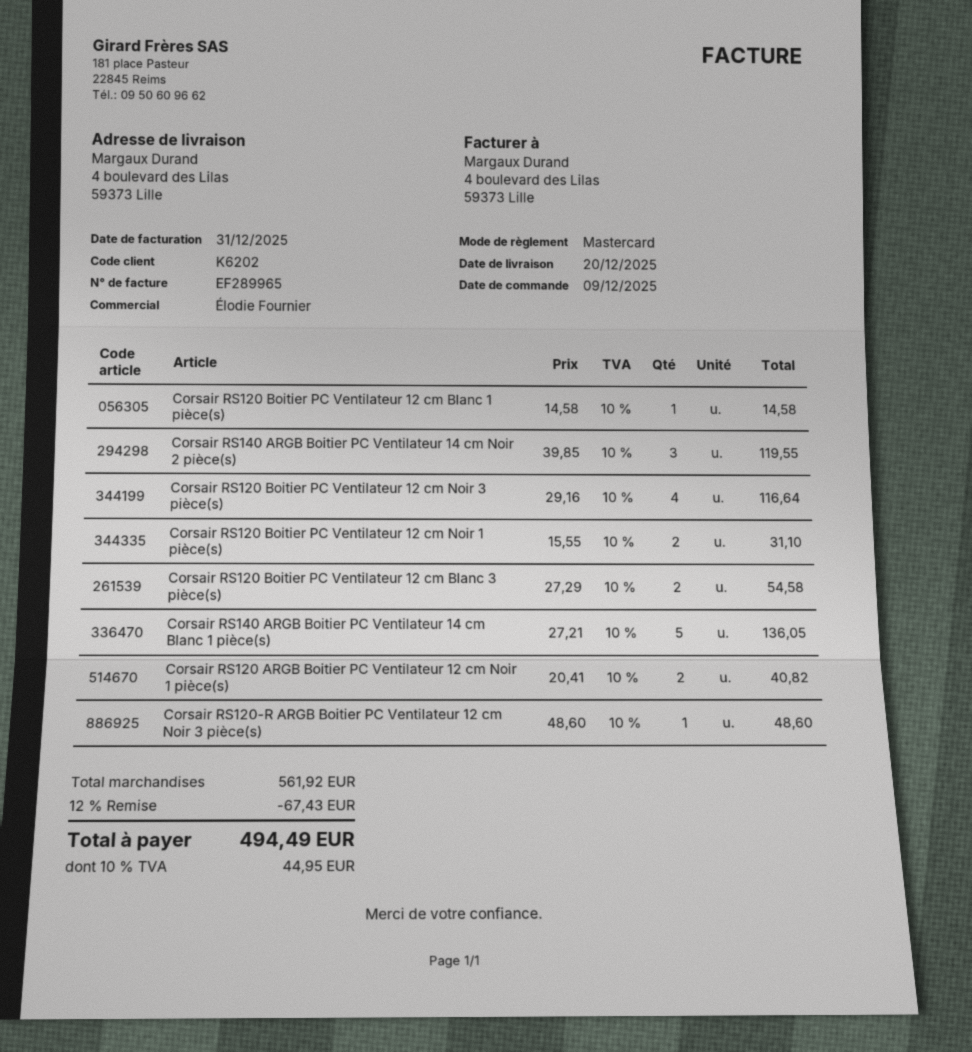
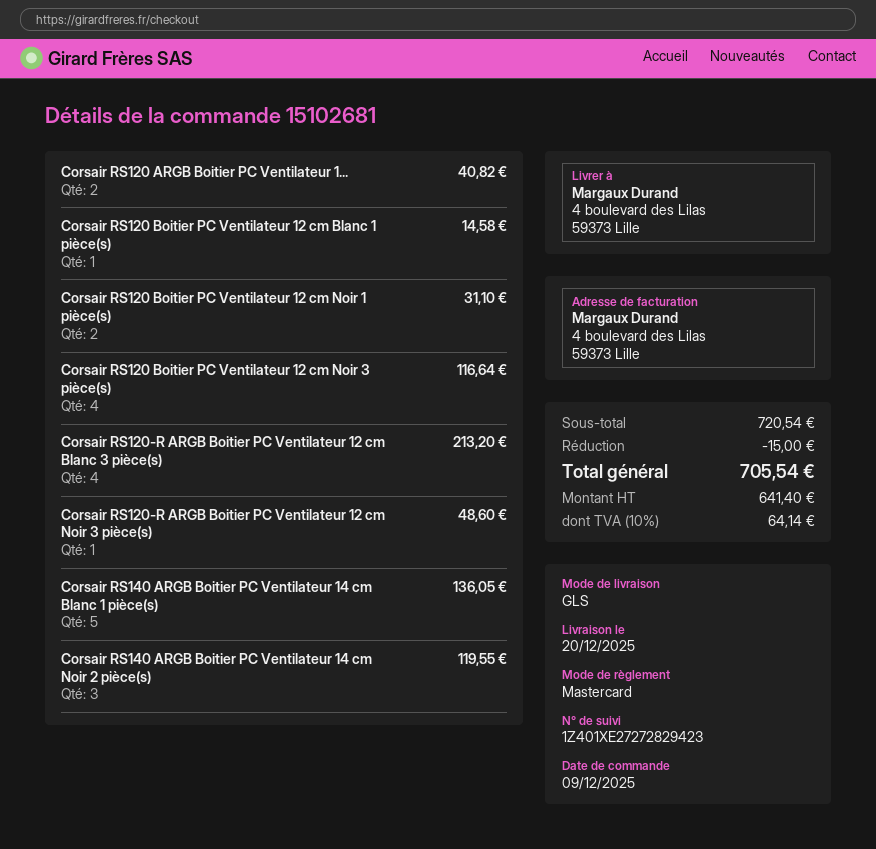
Corsair RS120 Boitier PC Ventilateur 12 cm Blanc 3 pièce(s): 2 for 54.58 -> none
Corsair RS120-R ARGB Boitier PC Ventilateur 12 cm Blanc 3 pièce(s): none -> 4 for 213.20
subtotal: 561.92 -> 720.54
discount: 67.43 -> 15.00
tax: 10% = 44.95 -> 10% = 64.14
total: 494.49 -> 705.54

